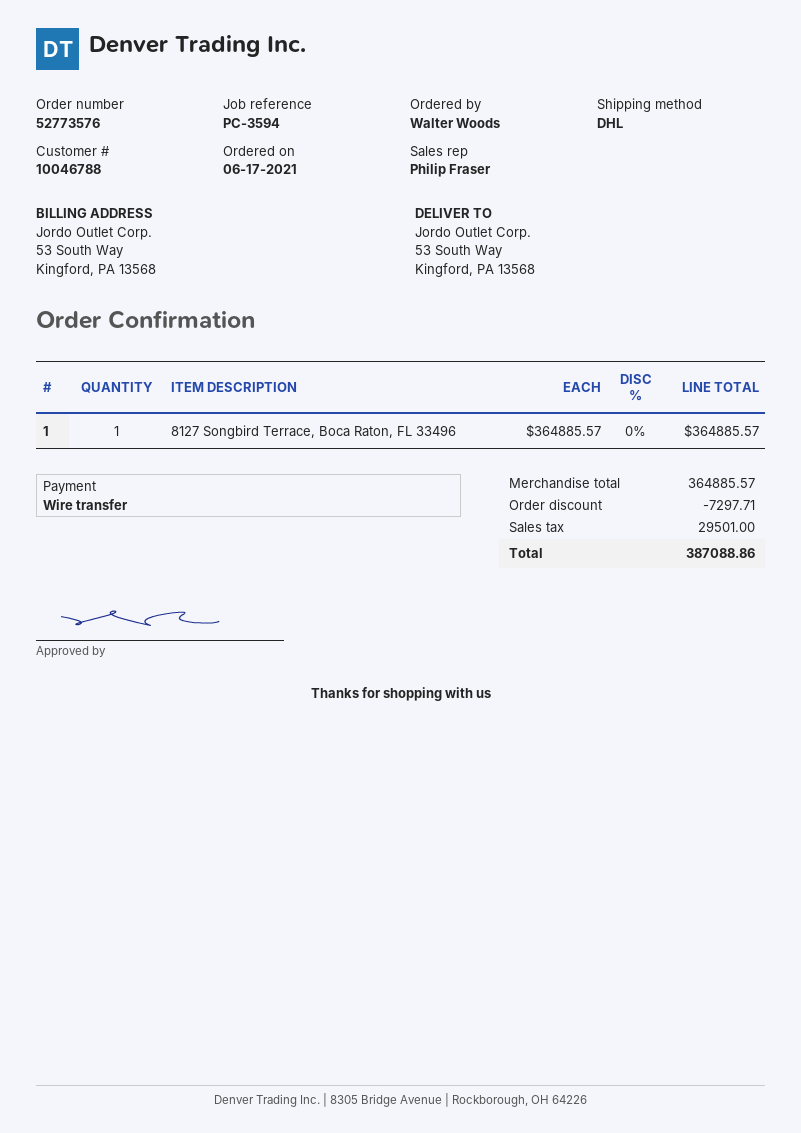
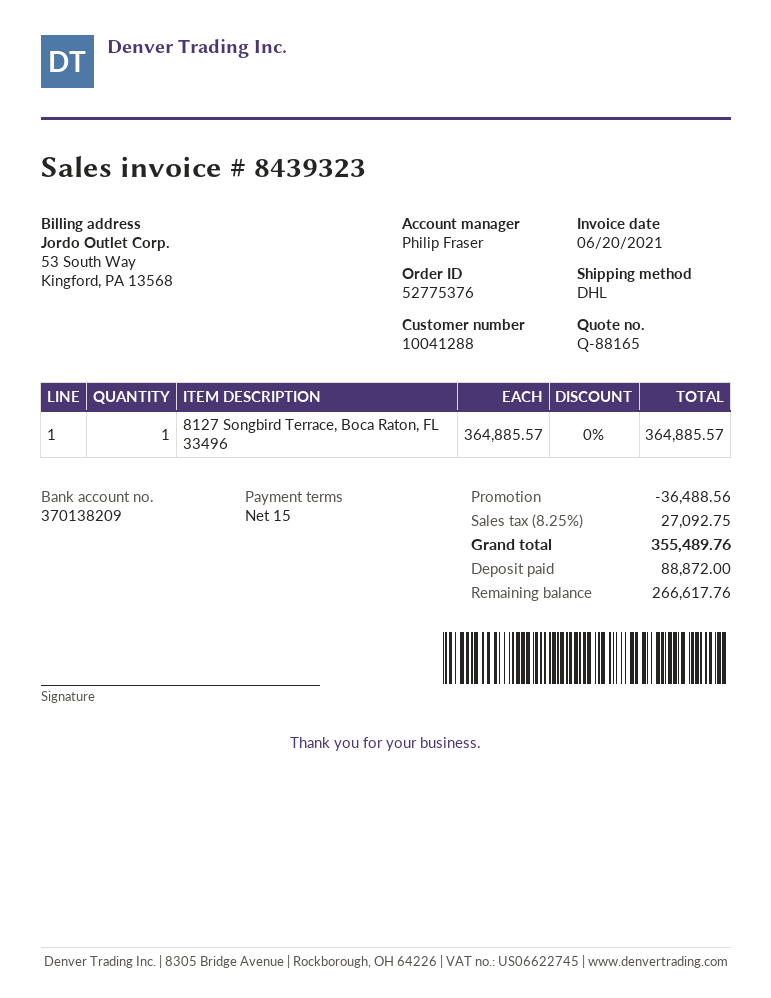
order number: 52773576 -> 52775376
customer number: 10046788 -> 10041288
discount: 7297.71 -> 36488.56
tax: 29501.00 -> 27092.75
total: 387088.86 -> 355489.76

